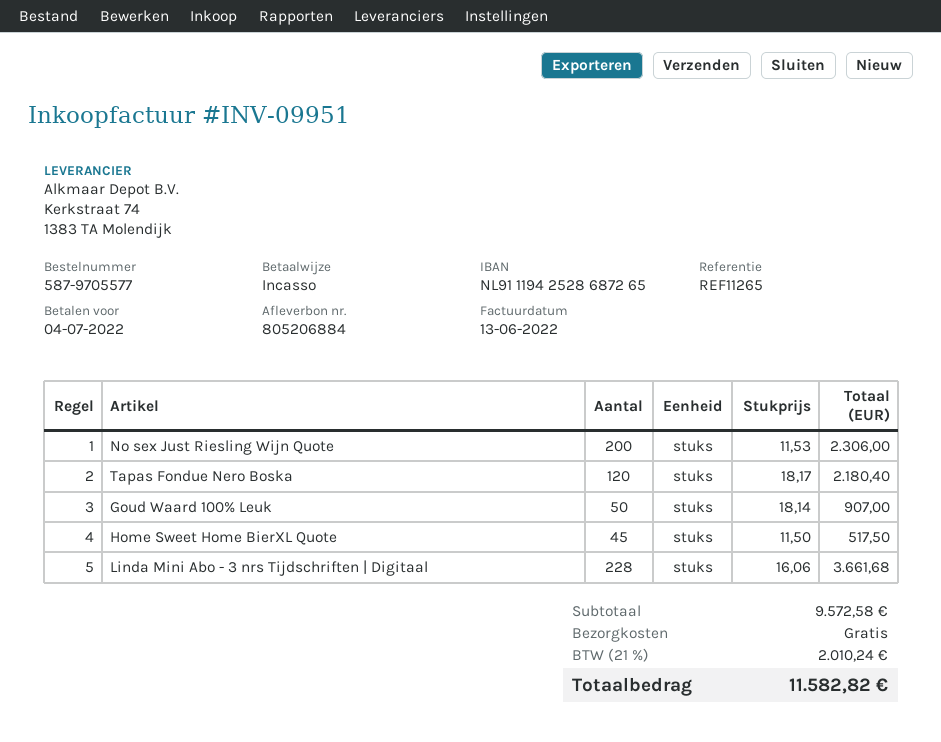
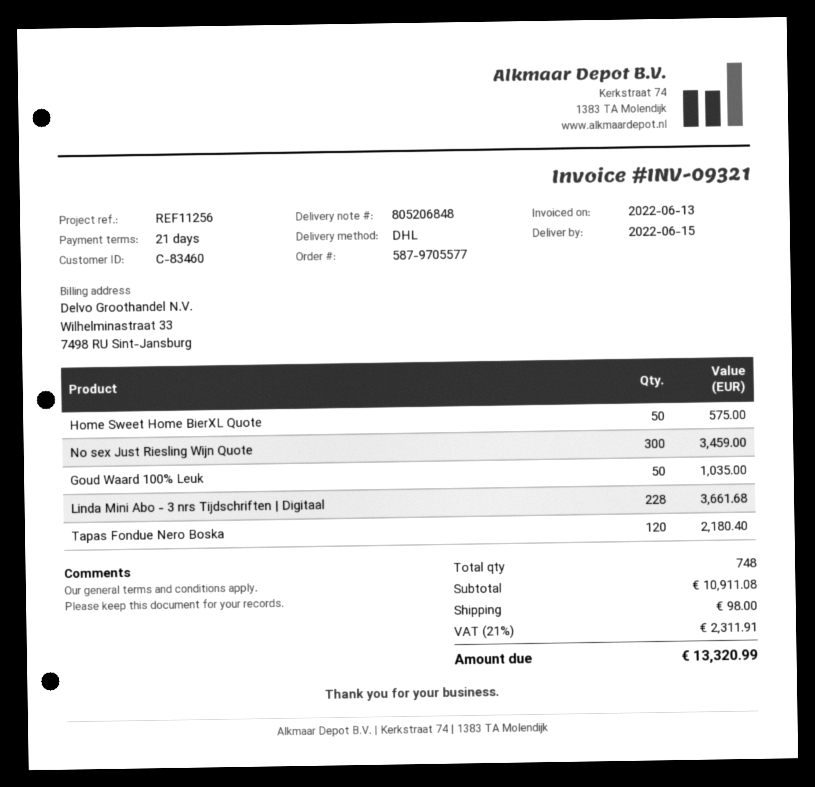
delivery note number: 805206884 -> 805206848
invoice number: INV-09951 -> INV-09321
reference: REF11265 -> REF11256
No sex Just Riesling Wijn Quote: 200 for 2306.00 -> 300 for 3459.00
Goud Waard 100% Leuk: 50 for 907.00 -> 50 for 1035.00
Home Sweet Home BierXL Quote: 45 for 517.50 -> 50 for 575.00
subtotal: 9572.58 -> 10911.08
shipping: 0.00 -> 98.00
tax: 21% = 2010.24 -> 21% = 2311.91
total: 11582.82 -> 13320.99

